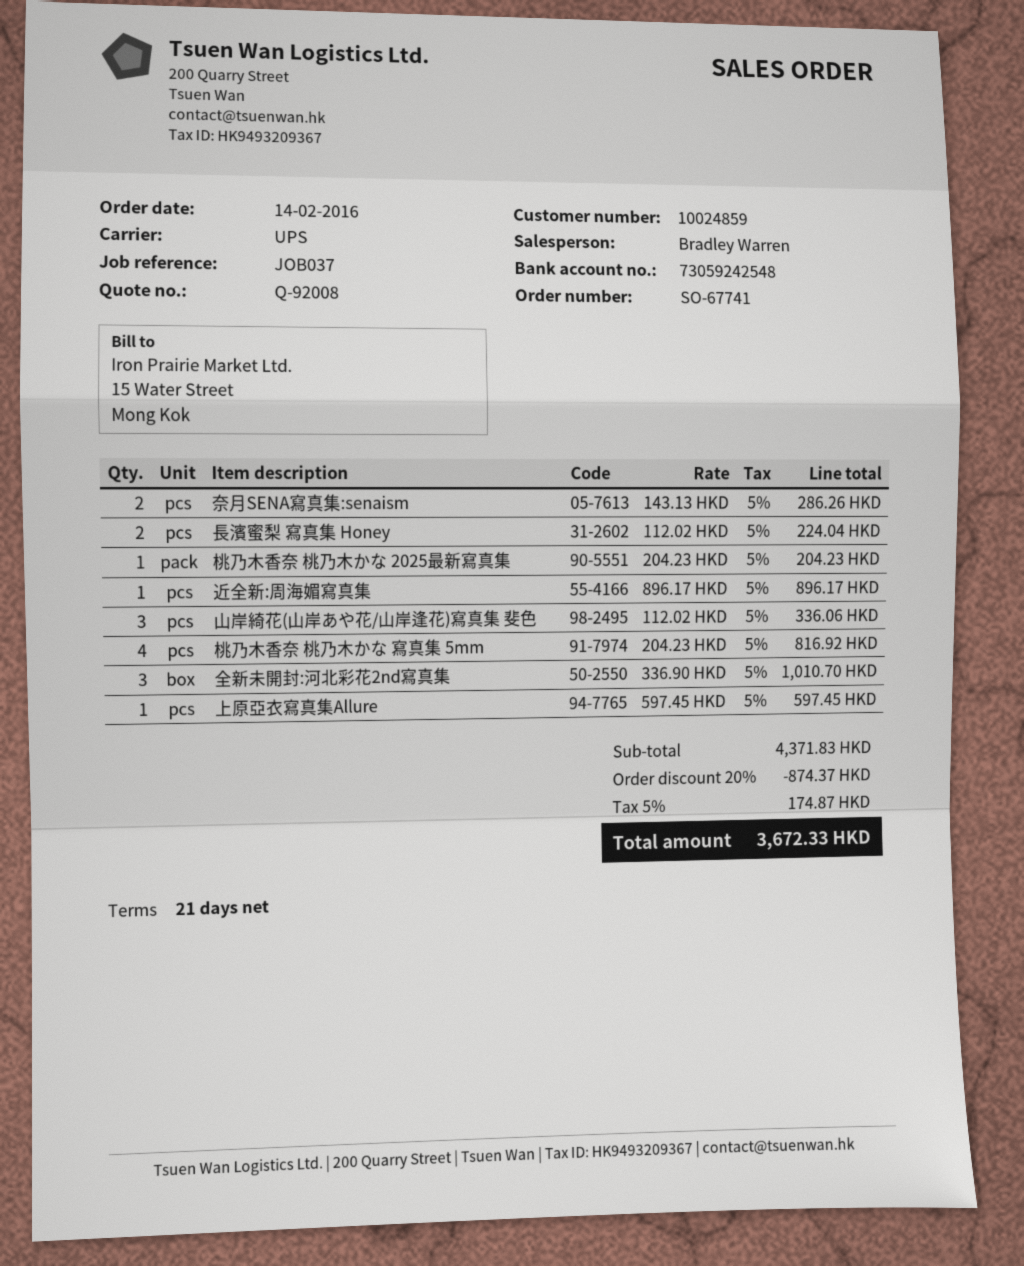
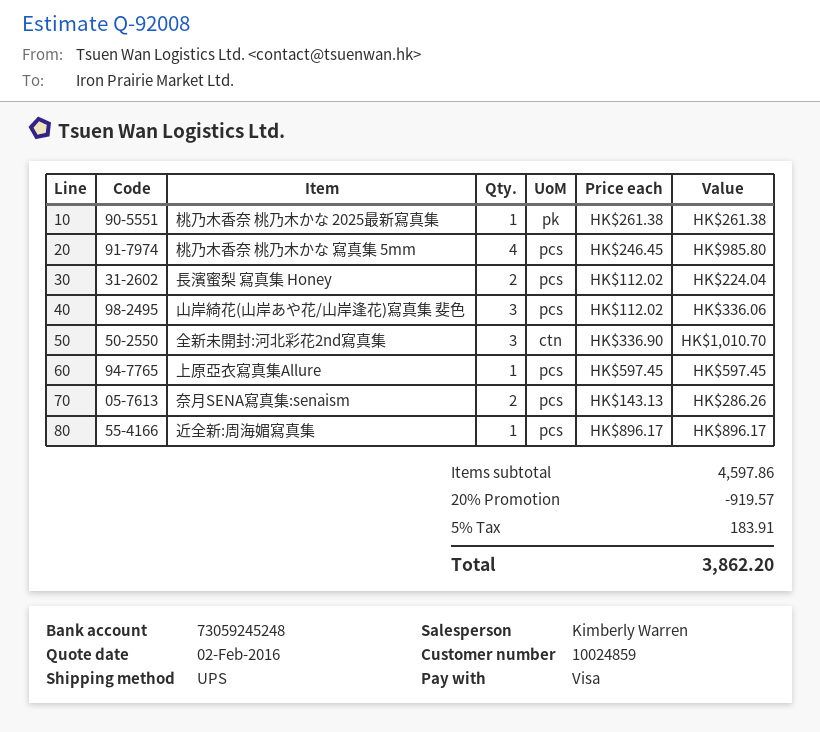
sales rep: Bradley Warren -> Kimberly Warren
bank account: 73059242548 -> 73059245248
桃乃木香奈 桃乃木かな 2025最新寫真集: 1 x 204.23 = 204.23 -> 1 x 261.38 = 261.38
桃乃木香奈 桃乃木かな 寫真集 5mm: 4 x 204.23 = 816.92 -> 4 x 246.45 = 985.80
subtotal: 4371.83 -> 4597.86
discount: 20% = 874.37 -> 20% = 919.57
tax: 5% = 174.87 -> 5% = 183.91
total: 3672.33 -> 3862.20

